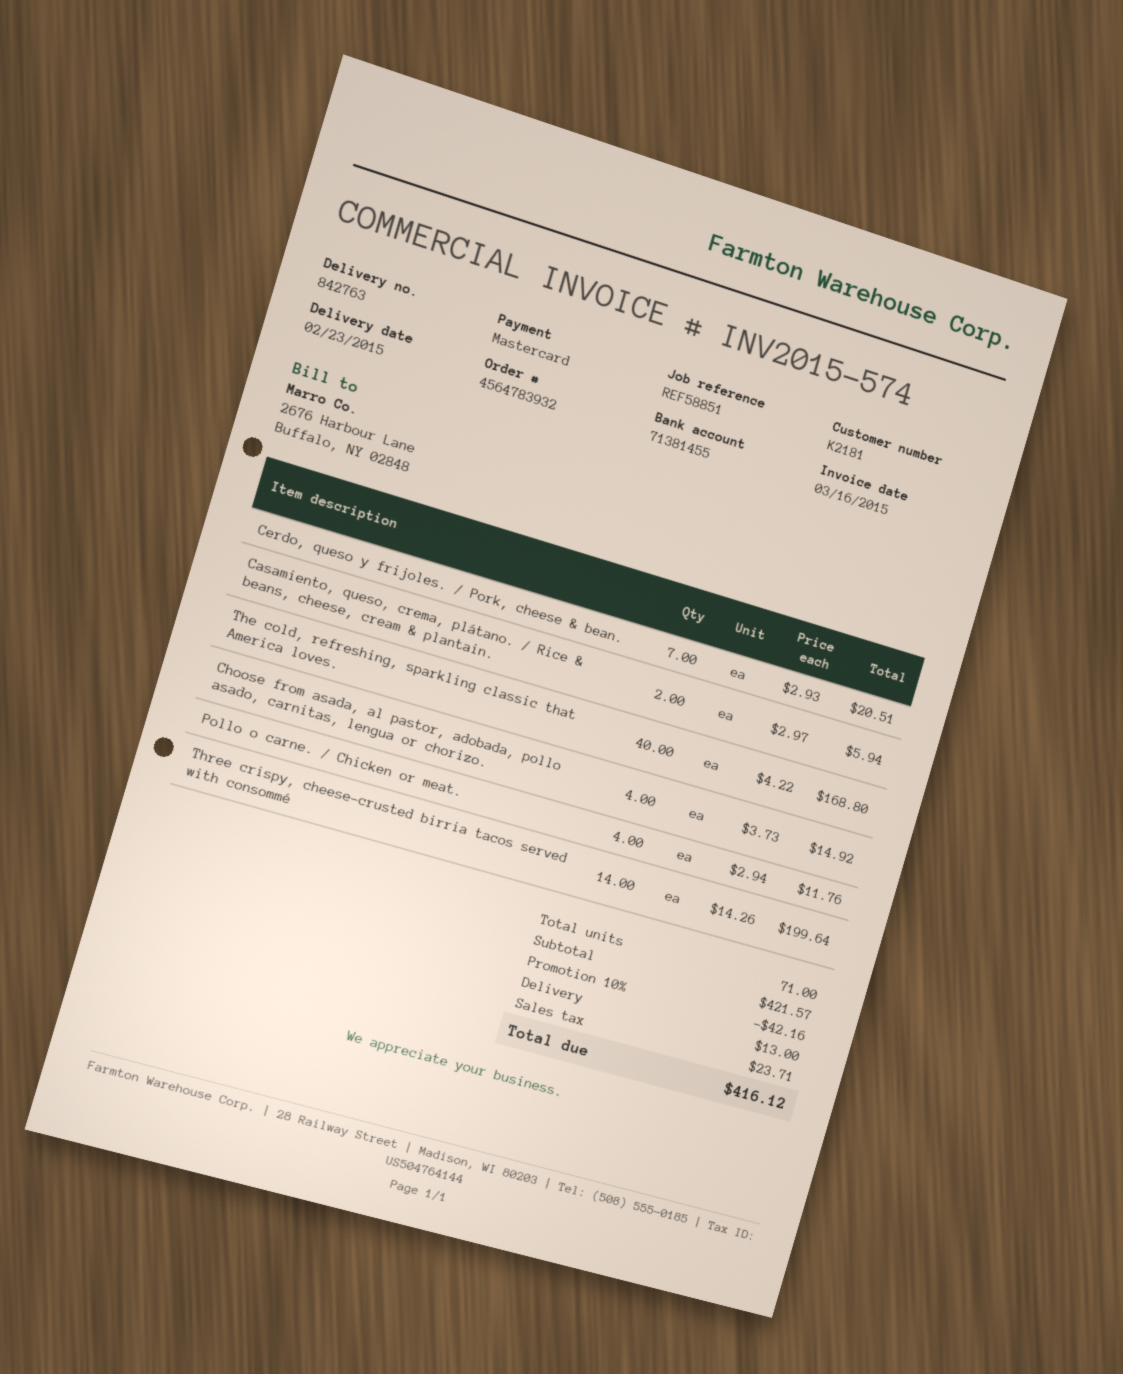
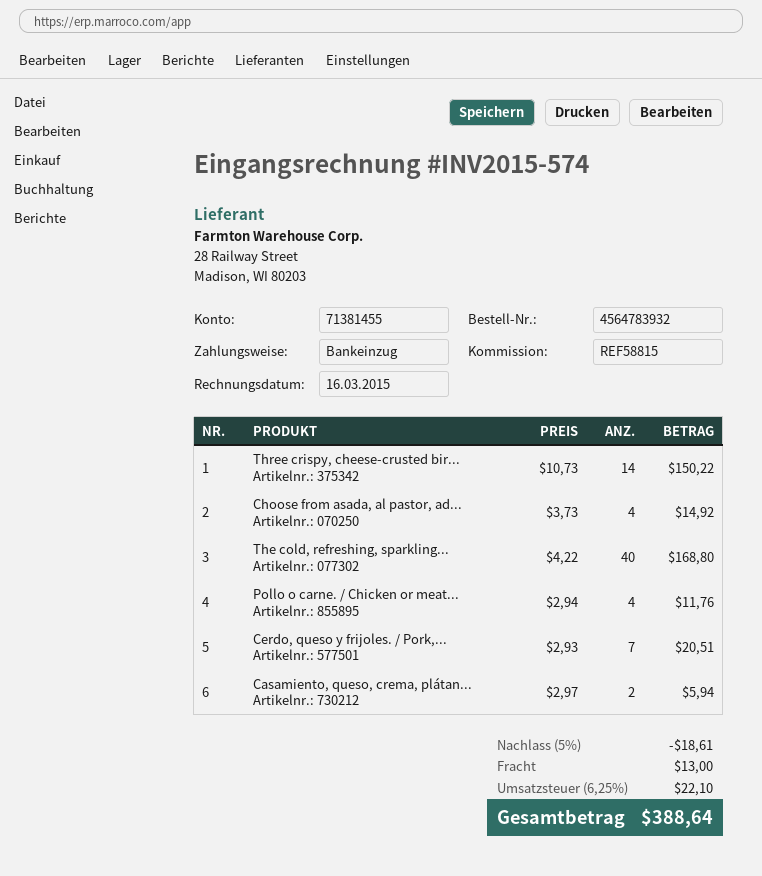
reference: REF58851 -> REF58815
payment method: Mastercard -> direct debit
Three crispy, cheese-crusted birria tacos served with consommé: 14 x 14.26 = 199.64 -> 14 x 10.73 = 150.22
discount: 10% = 42.16 -> 5% = 18.61
tax: 23.71 -> 22.10
total: 416.12 -> 388.64

